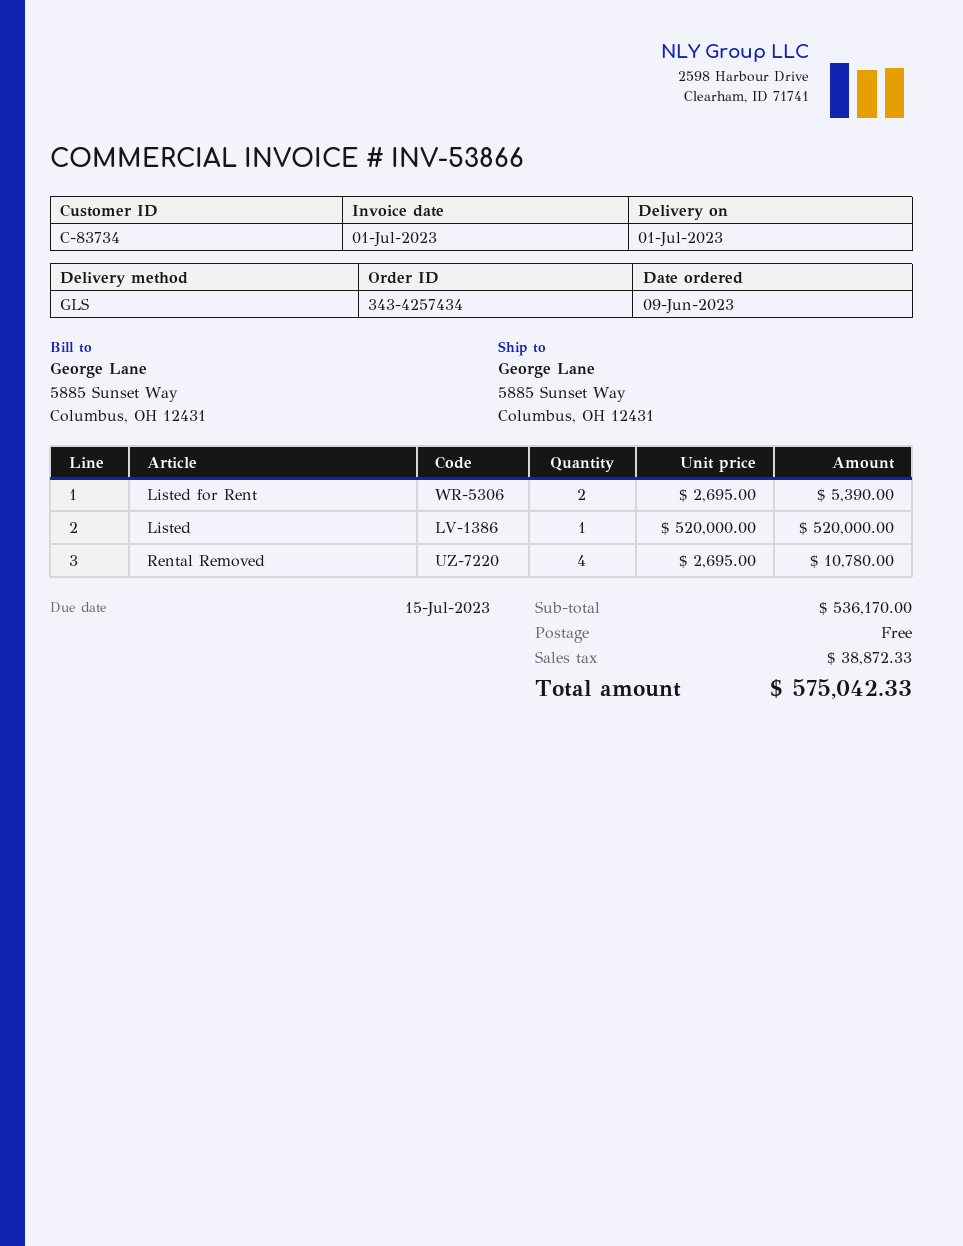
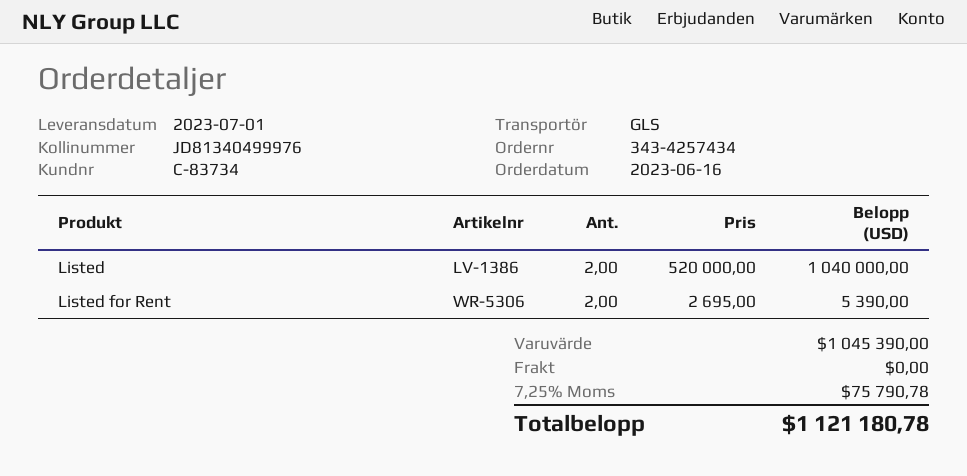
order date: 2023-06-09 -> 2023-06-16
Listed: 1 x 520000.00 = 520000.00 -> 2 x 520000.00 = 1040000.00
Rental Removed: 4 x 2695.00 = 10780.00 -> none
subtotal: 536170.00 -> 1045390.00
tax: 38872.33 -> 75790.78
total: 575042.33 -> 1121180.78

